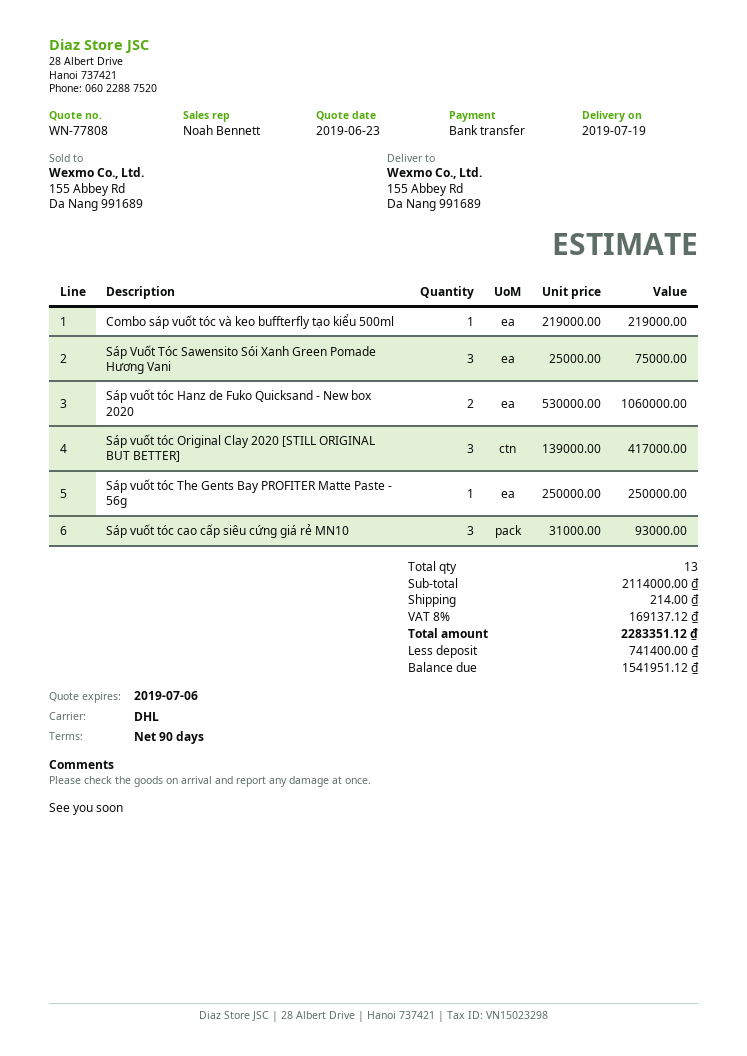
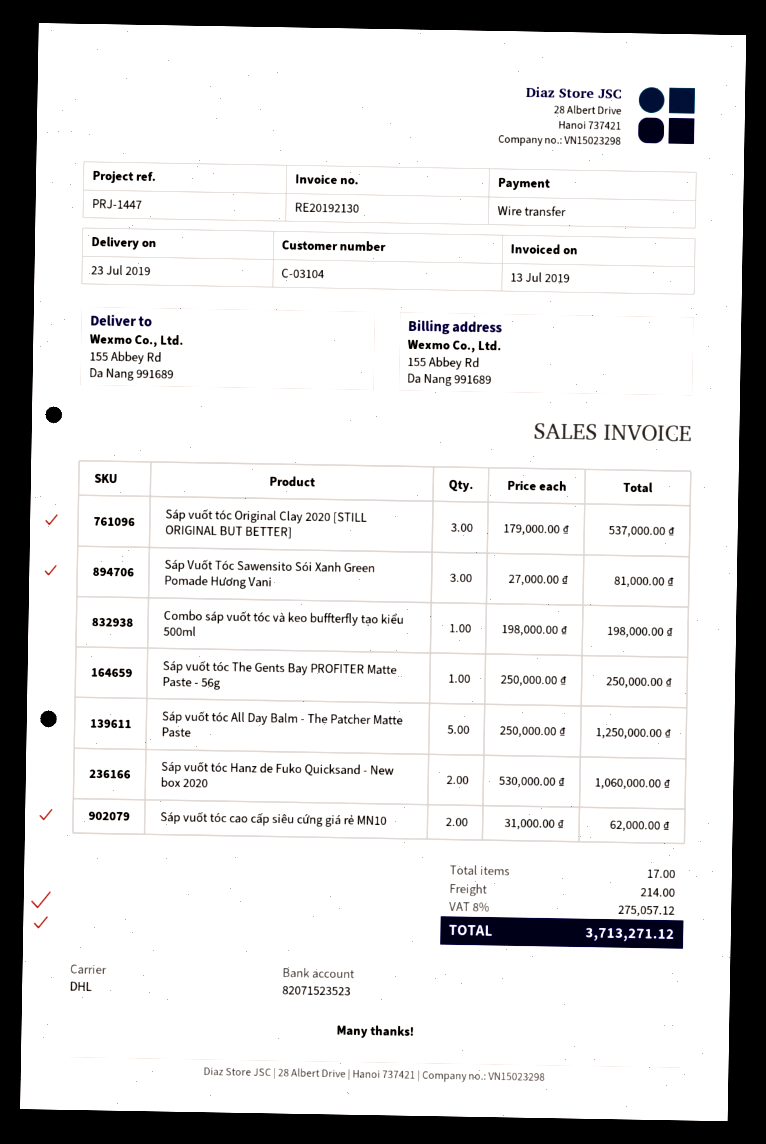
delivery date: 2019-07-19 -> 2019-07-23
Combo sáp vuốt tóc và keo buffterfly tạo kiểu 500ml: 1 x 219000.00 = 219000.00 -> 1 x 198000.00 = 198000.00
Sáp Vuốt Tóc Sawensito Sói Xanh Green Pomade Hương Vani: 3 x 25000.00 = 75000.00 -> 3 x 27000.00 = 81000.00
Sáp vuốt tóc Original Clay 2020 [STILL ORIGINAL BUT BETTER]: 3 x 139000.00 = 417000.00 -> 3 x 179000.00 = 537000.00
Sáp vuốt tóc cao cấp siêu cứng giá rẻ MN10: 3 x 31000.00 = 93000.00 -> 2 x 31000.00 = 62000.00
Sáp vuốt tóc All Day Balm - The Patcher Matte Paste: none -> 5 x 250000.00 = 1250000.00
total quantity: 13 -> 17
tax: 8% = 169137.12 -> 8% = 275057.12
total: 2283351.12 -> 3713271.12

